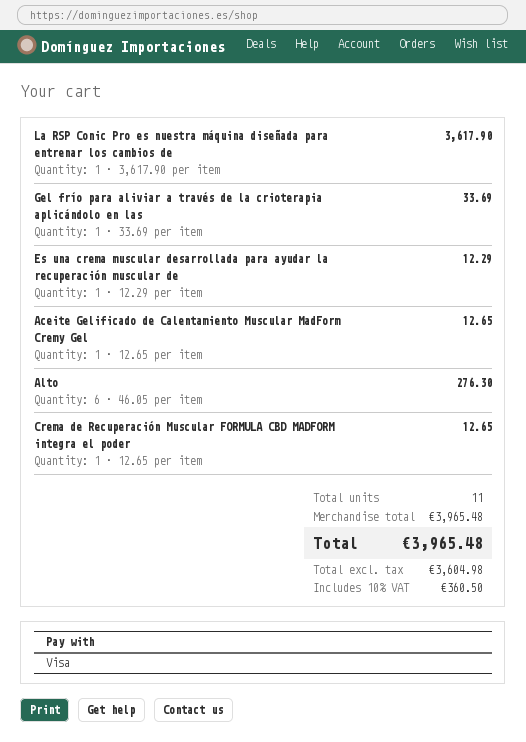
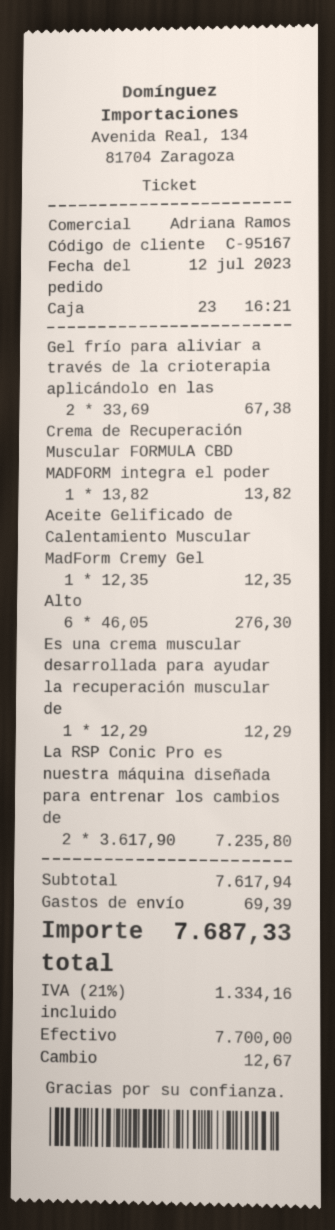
payment method: Visa -> cash
La RSP Conic Pro es nuestra máquina diseñada para entrenar los cambios de: 1 x 3617.90 = 3617.90 -> 2 x 3617.90 = 7235.80
Gel frío para aliviar a través de la crioterapia aplicándolo en las: 1 x 33.69 = 33.69 -> 2 x 33.69 = 67.38
Aceite Gelificado de Calentamiento Muscular MadForm Cremy Gel: 1 x 12.65 = 12.65 -> 1 x 12.35 = 12.35
Crema de Recuperación Muscular FORMULA CBD MADFORM integra el poder: 1 x 12.65 = 12.65 -> 1 x 13.82 = 13.82
subtotal: 3965.48 -> 7617.94
shipping: none -> 69.39
tax: 10% = 360.50 -> 21% = 1334.16
total: 3965.48 -> 7687.33

